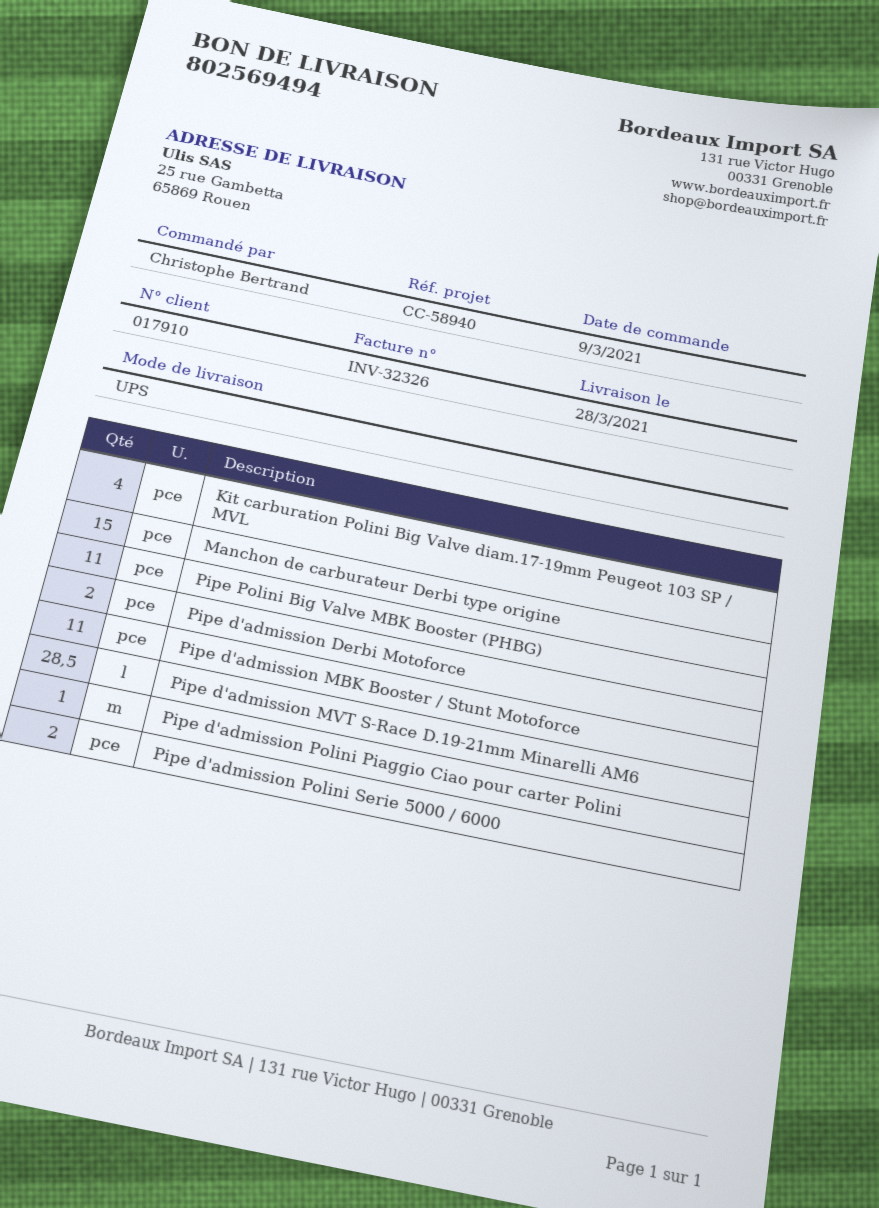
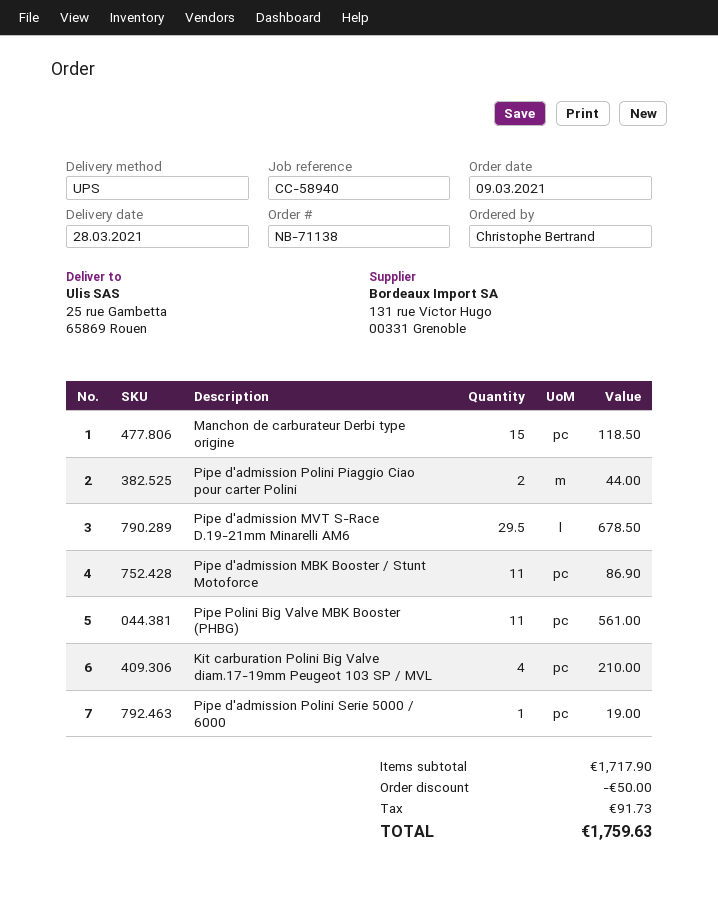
Pipe d'admission Derbi Motoforce: 2 -> none
Pipe d'admission MVT S-Race D.19-21mm Minarelli AM6: 28.5 -> 29.5
Pipe d'admission Polini Piaggio Ciao pour carter Polini: 1 -> 2
Pipe d'admission Polini Serie 5000 / 6000: 2 -> 1

